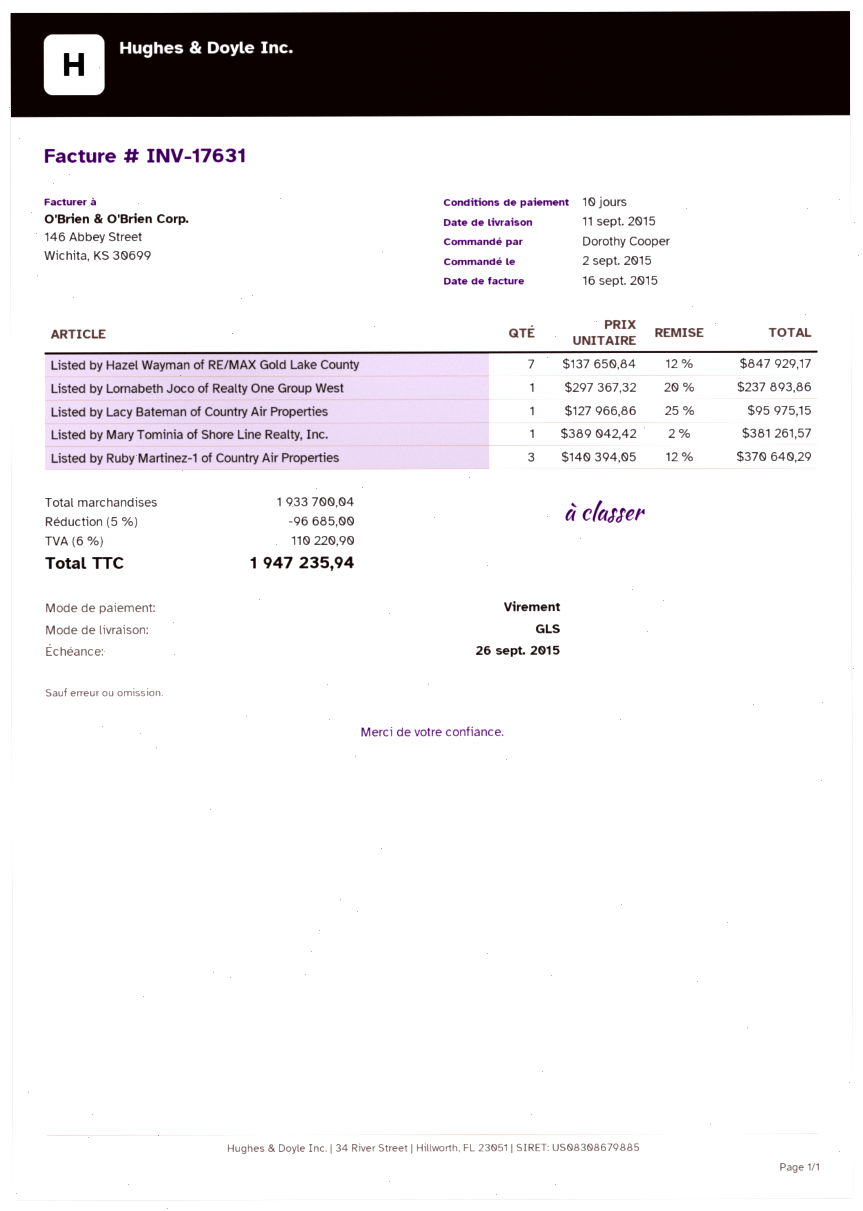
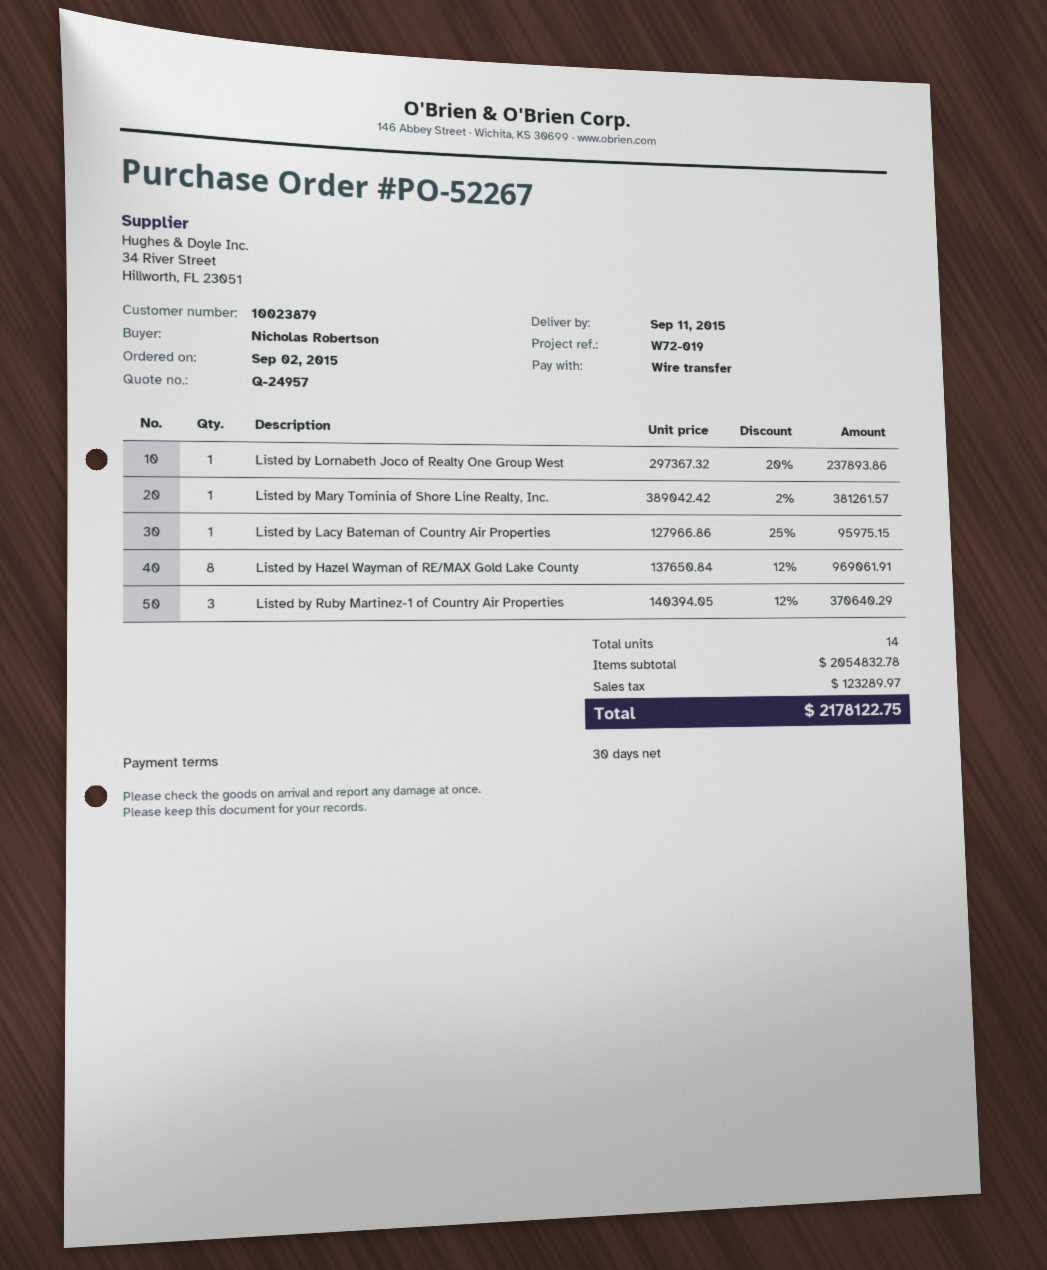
payment terms: 10 days -> 30 days
ordered by: Dorothy Cooper -> Nicholas Robertson
Listed by Hazel Wayman of RE/MAX Gold Lake County: 7 x 137650.84 - 12% = 847929.17 -> 8 x 137650.84 - 12% = 969061.91
subtotal: 1933700.04 -> 2054832.78
discount: 5% = 96685.00 -> none
tax: 110220.90 -> 123289.97
total: 1947235.94 -> 2178122.75

